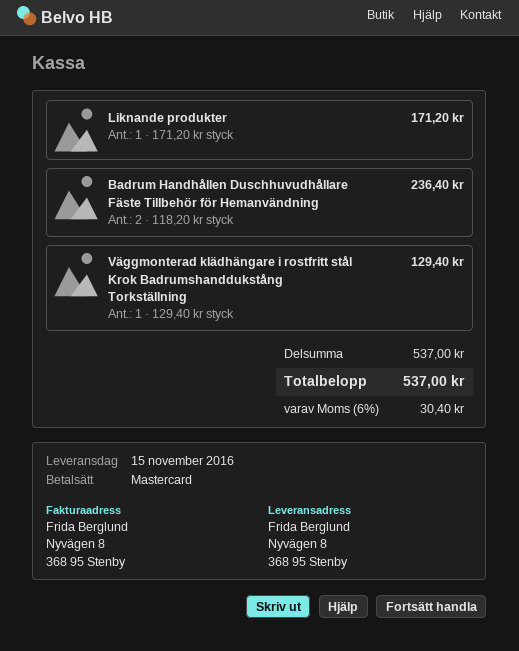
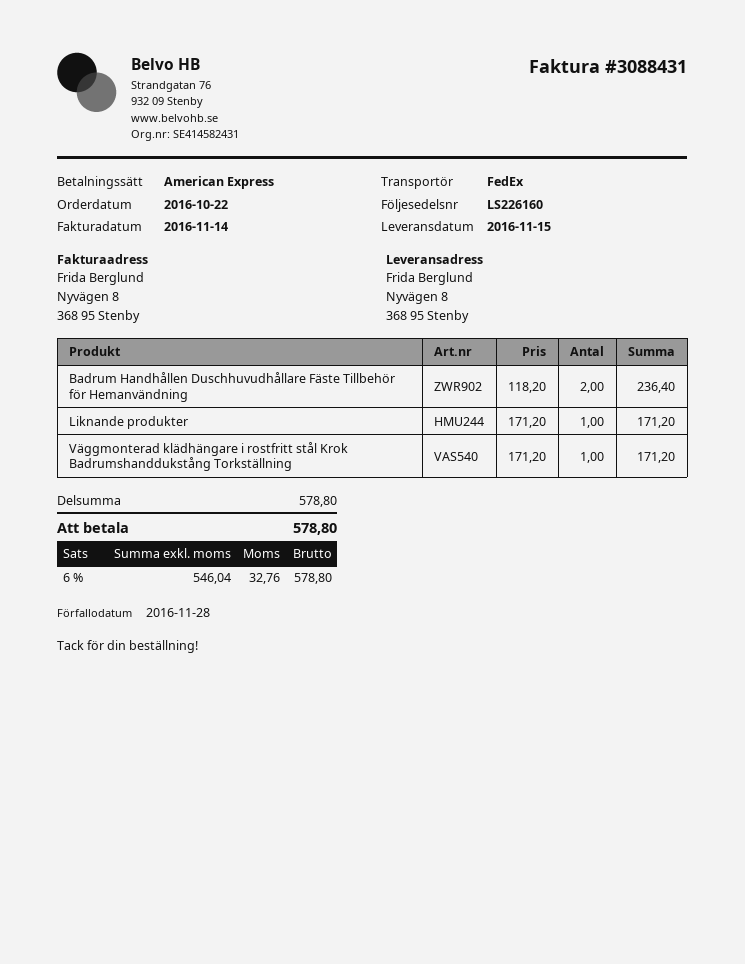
payment method: Mastercard -> American Express
Väggmonterad klädhängare i rostfritt stål Krok Badrumshanddukstång Torkställning: 1 x 129.40 = 129.40 -> 1 x 171.20 = 171.20
subtotal: 537.00 -> 578.80
tax: 6% = 30.40 -> 6% = 32.76
total: 537.00 -> 578.80

